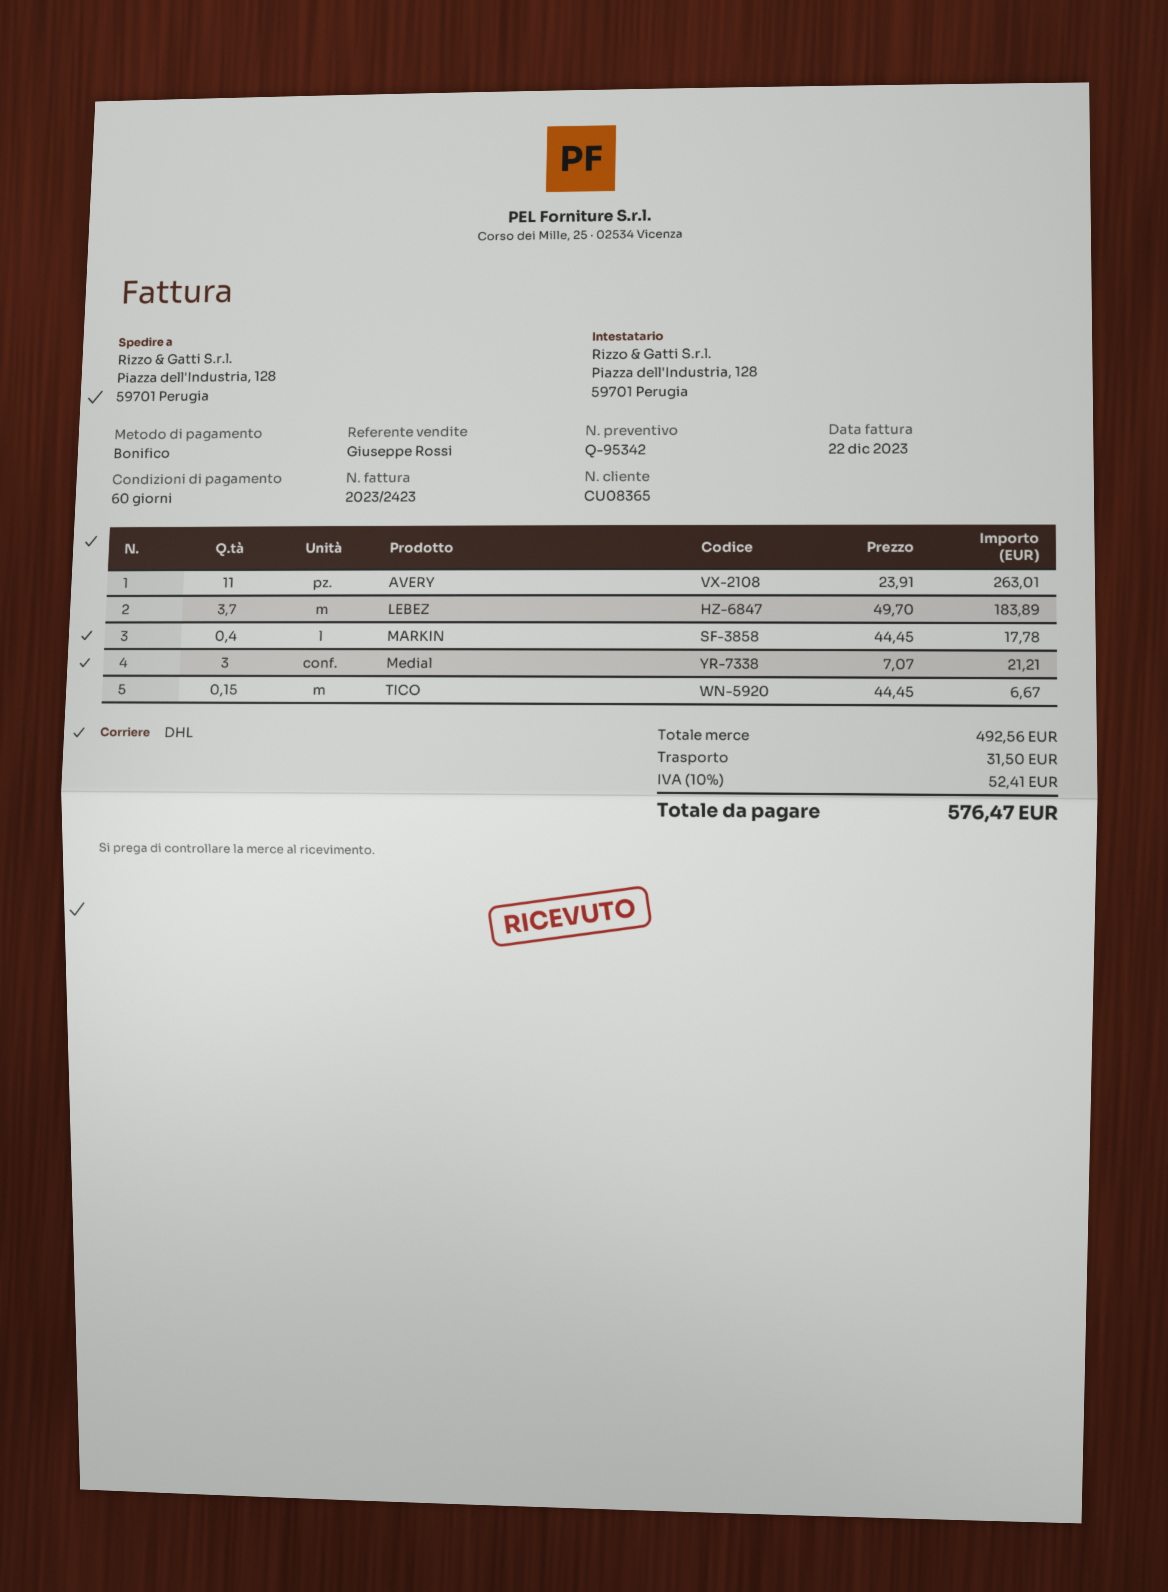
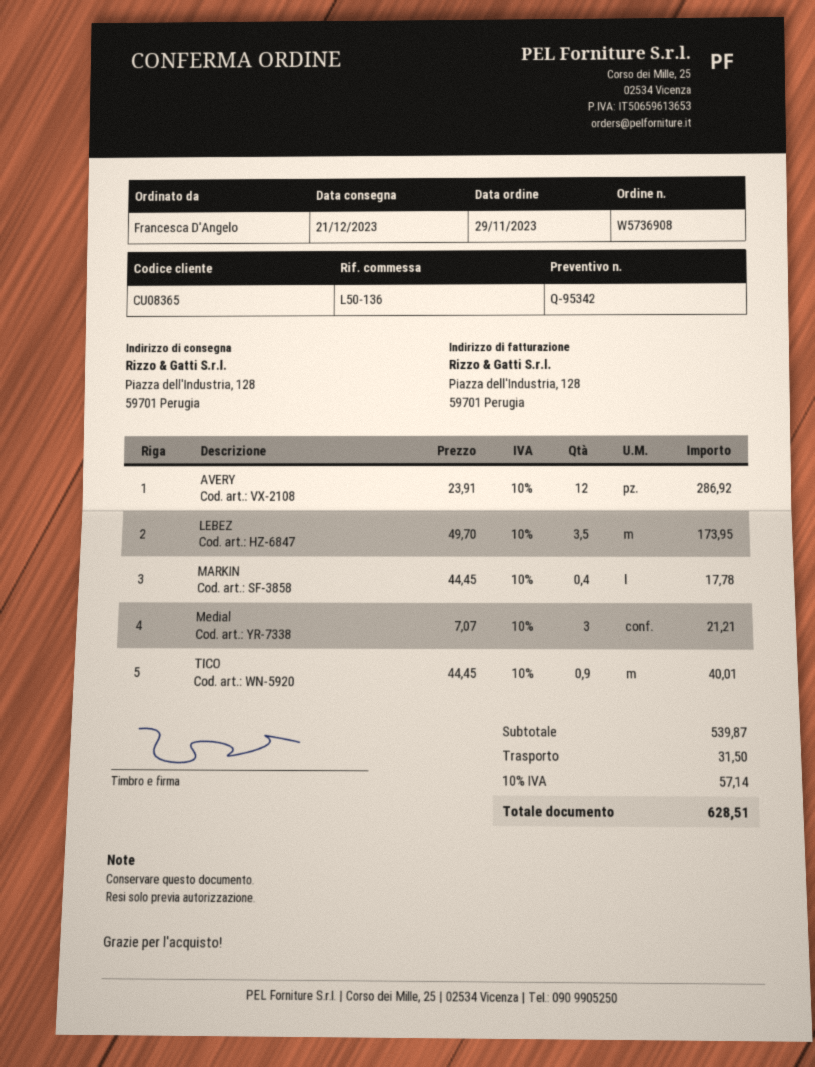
AVERY: 11 x 23.91 = 263.01 -> 12 x 23.91 = 286.92
LEBEZ: 3.7 x 49.70 = 183.89 -> 3.5 x 49.70 = 173.95
TICO: 0.15 x 44.45 = 6.67 -> 0.9 x 44.45 = 40.01
subtotal: 492.56 -> 539.87
tax: 10% = 52.41 -> 10% = 57.14
total: 576.47 -> 628.51

